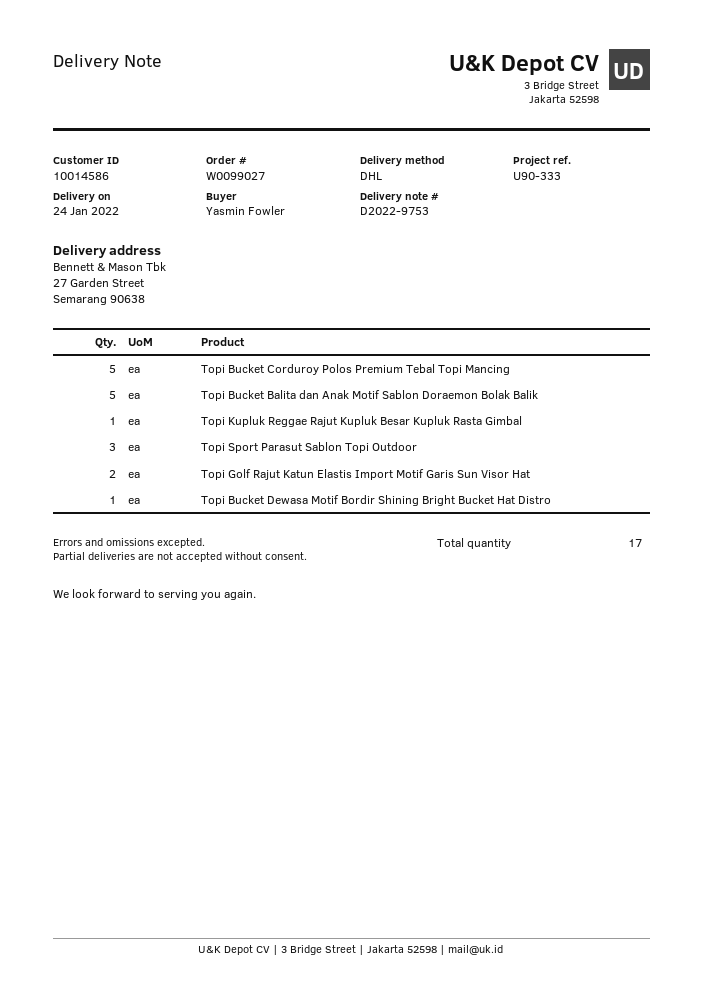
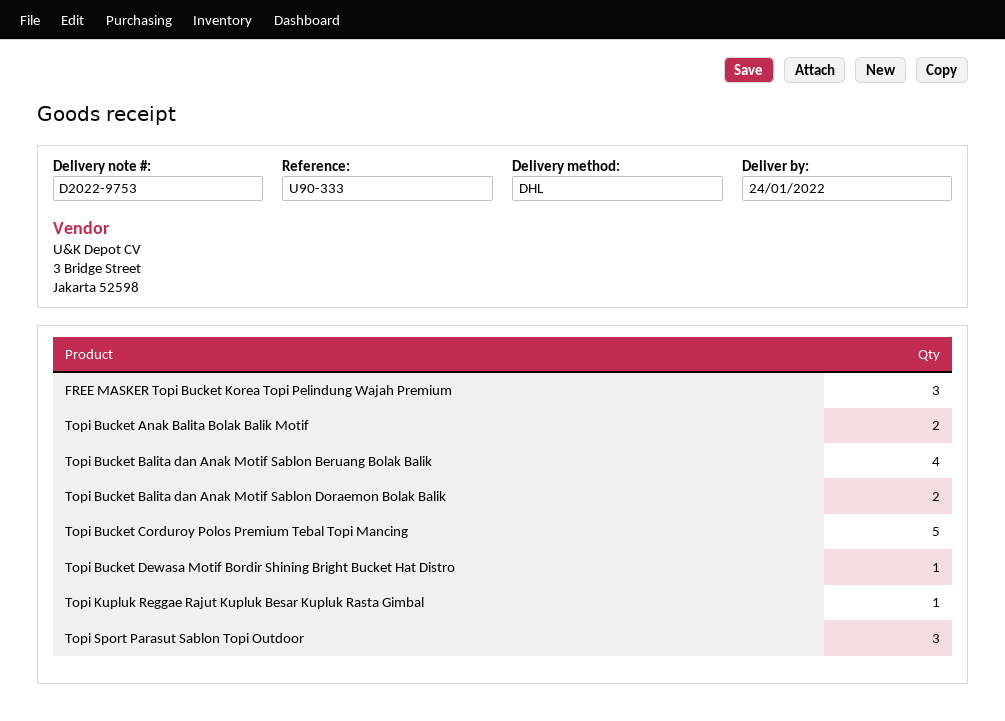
Topi Bucket Balita dan Anak Motif Sablon Doraemon Bolak Balik: 5 -> 2
Topi Golf Rajut Katun Elastis Import Motif Garis Sun Visor Hat: 2 -> none
FREE MASKER Topi Bucket Korea Topi Pelindung Wajah Premium: none -> 3
Topi Bucket Anak Balita Bolak Balik Motif: none -> 2
Topi Bucket Balita dan Anak Motif Sablon Beruang Bolak Balik: none -> 4

